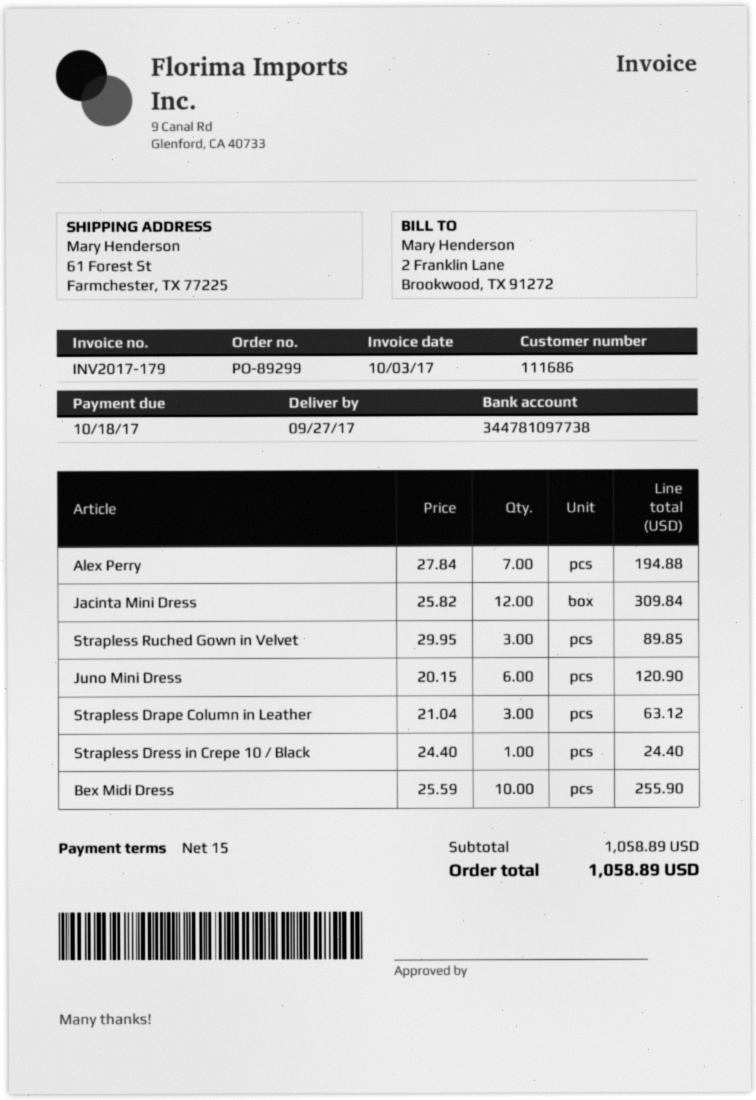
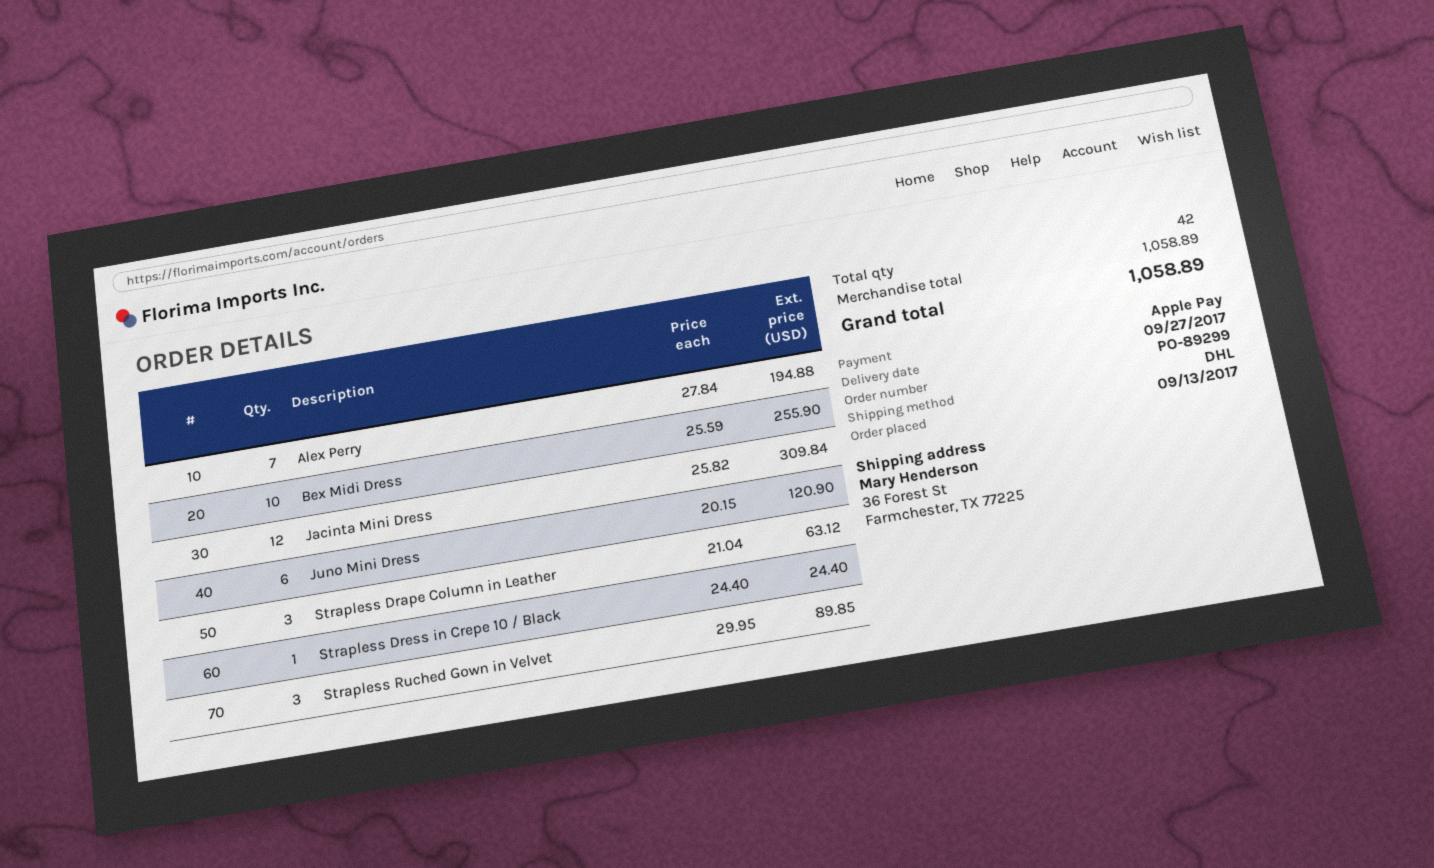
ship to: 61 Forest St, Farmchester, TX 77225 -> 36 Forest St, Farmchester, TX 77225

